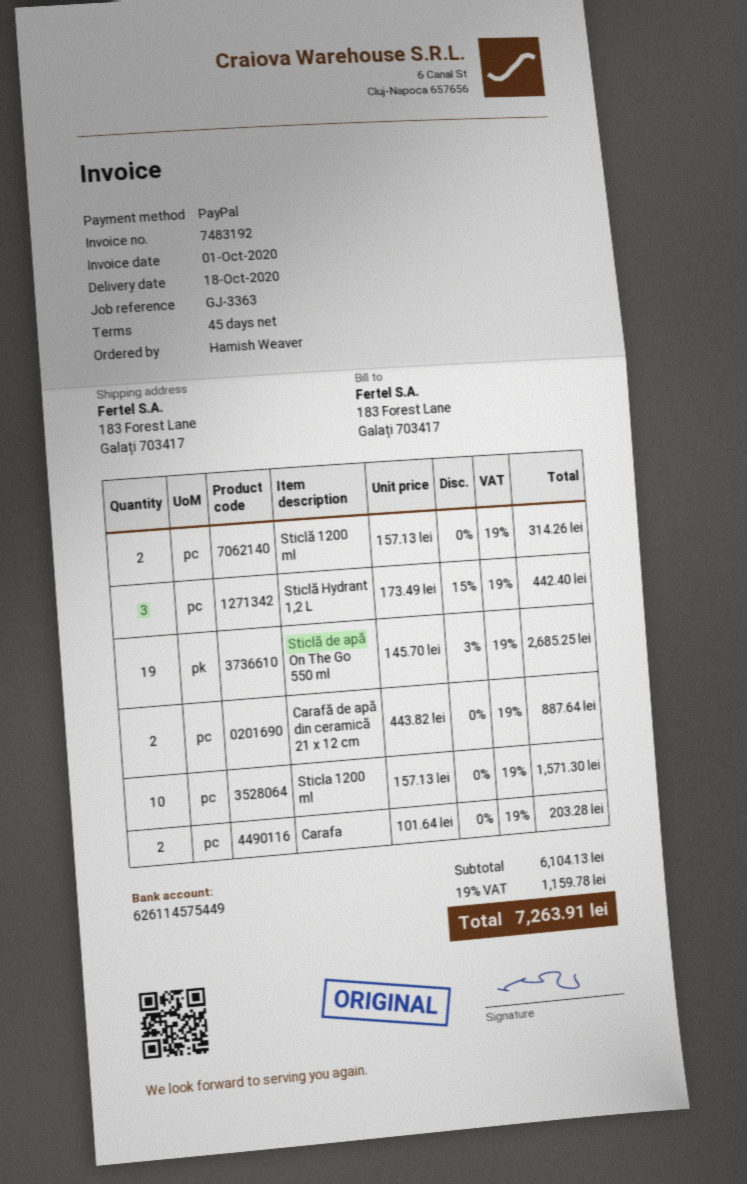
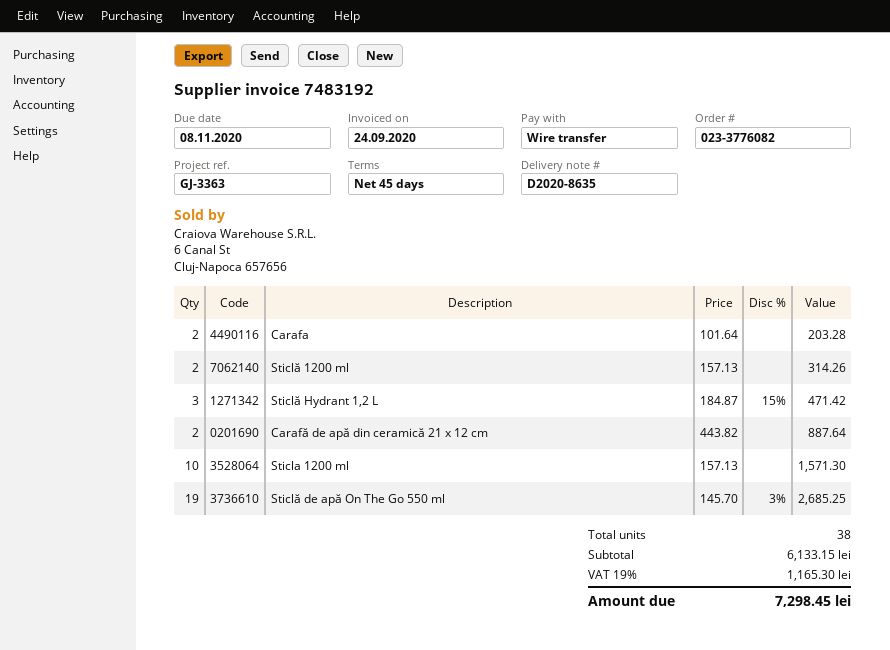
invoice date: 2020-10-01 -> 2020-09-24
payment method: PayPal -> bank transfer
Sticlă Hydrant 1,2 L: 3 x 173.49 - 15% = 442.40 -> 3 x 184.87 - 15% = 471.42
subtotal: 6104.13 -> 6133.15
tax: 19% = 1159.78 -> 19% = 1165.30
total: 7263.91 -> 7298.45

